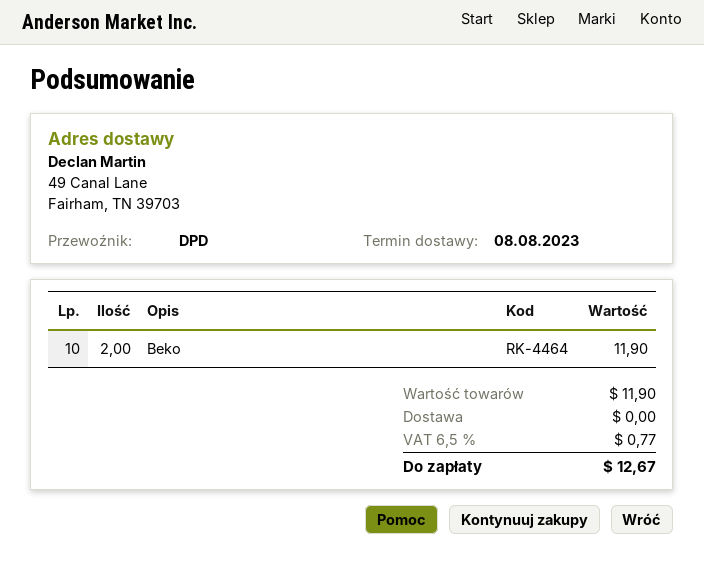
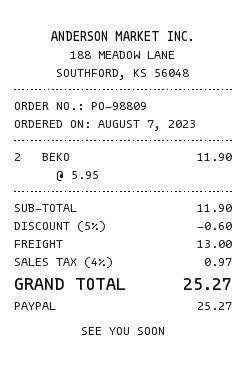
discount: none -> 5% = 0.60
shipping: 0.00 -> 13.00
tax: 6.5% = 0.77 -> 4% = 0.97
total: 12.67 -> 25.27

